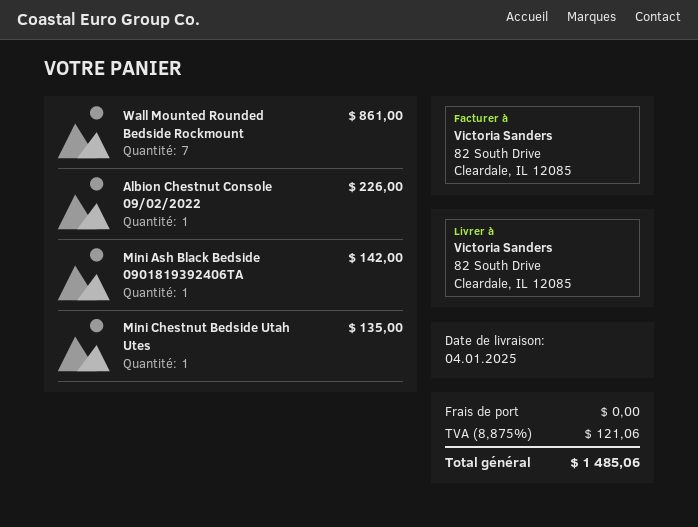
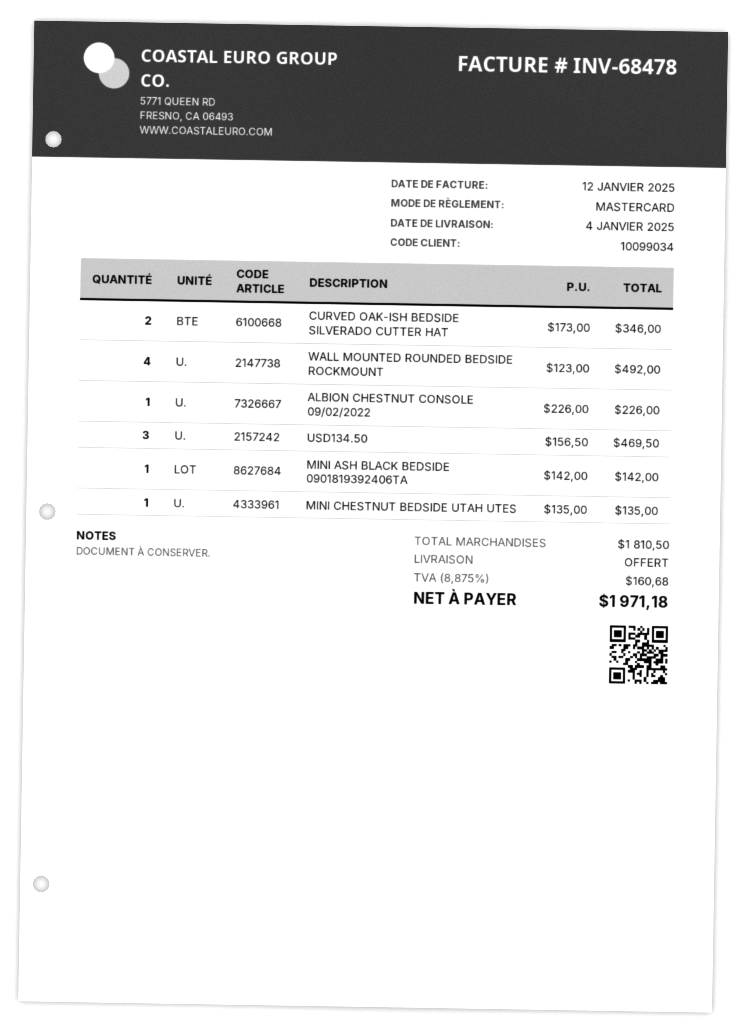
Wall Mounted Rounded Bedside Rockmount: 7 for 861.00 -> 4 for 492.00
CURVED OAK-ISH BEDSIDE SILVERADO CUTTER HAT: none -> 2 for 346.00
USD134.50: none -> 3 for 469.50
tax: 8.875% = 121.06 -> 8.875% = 160.68
total: 1485.06 -> 1971.18

